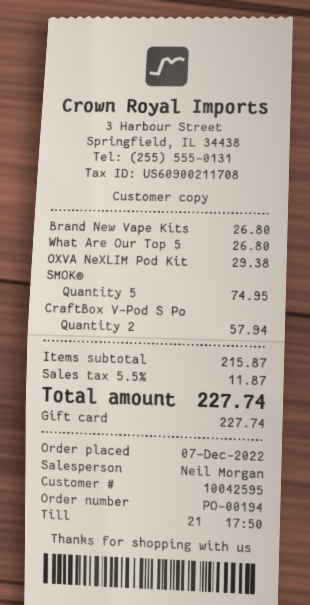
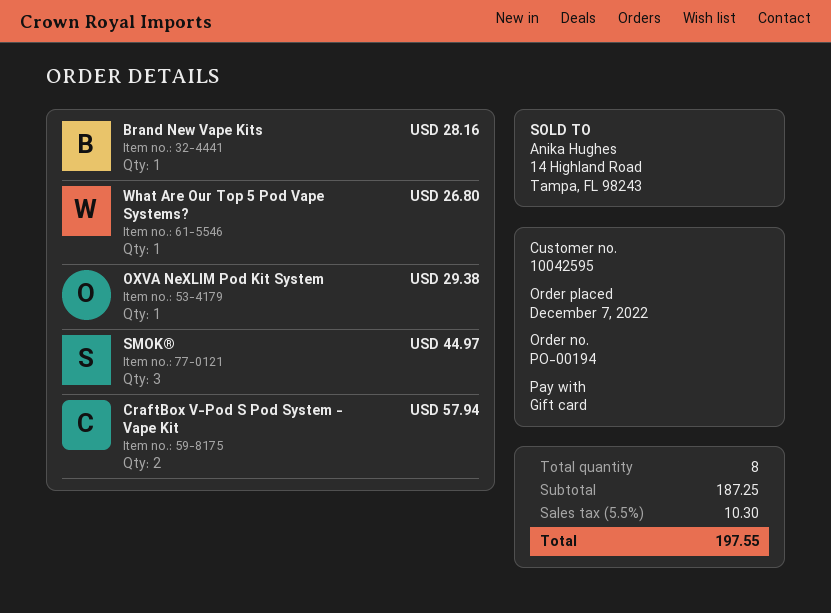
Brand New Vape Kits: 1 for 26.80 -> 1 for 28.16
SMOK®: 5 for 74.95 -> 3 for 44.97
subtotal: 215.87 -> 187.25
tax: 5.5% = 11.87 -> 5.5% = 10.30
total: 227.74 -> 197.55

